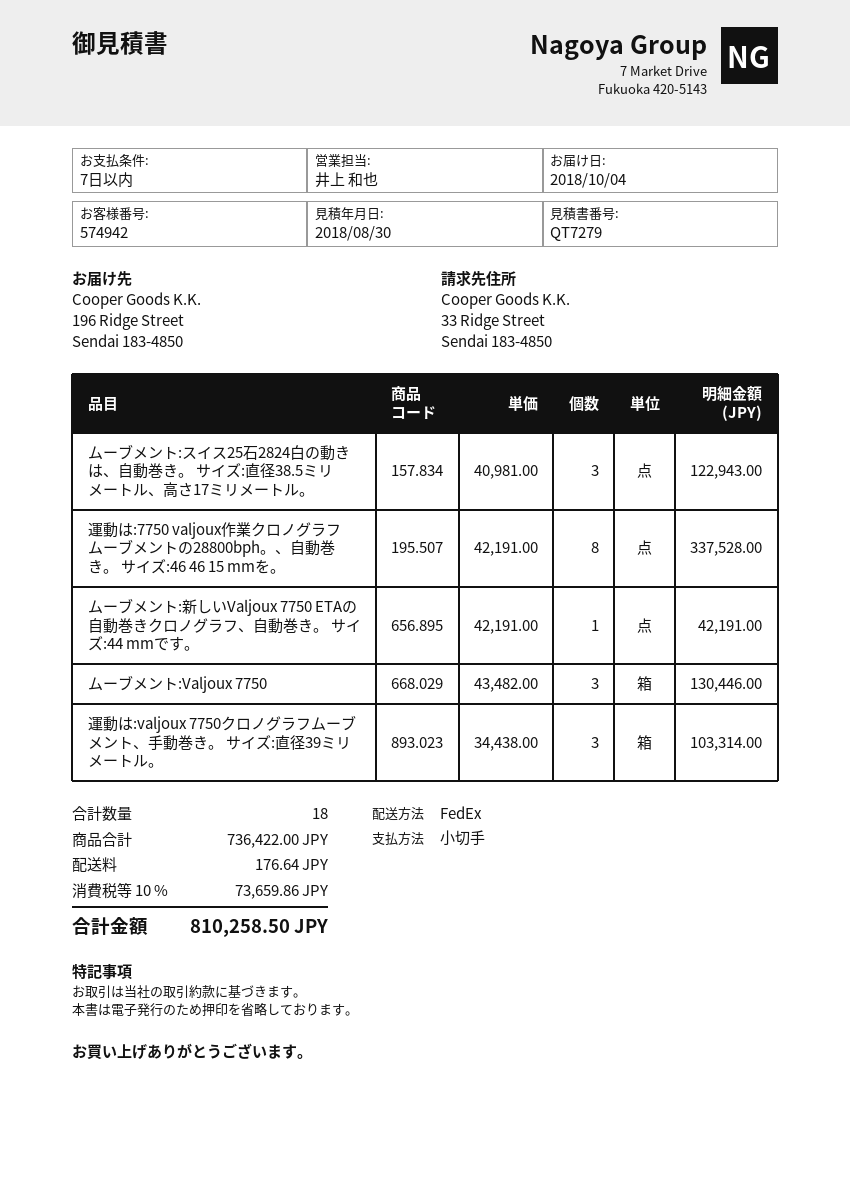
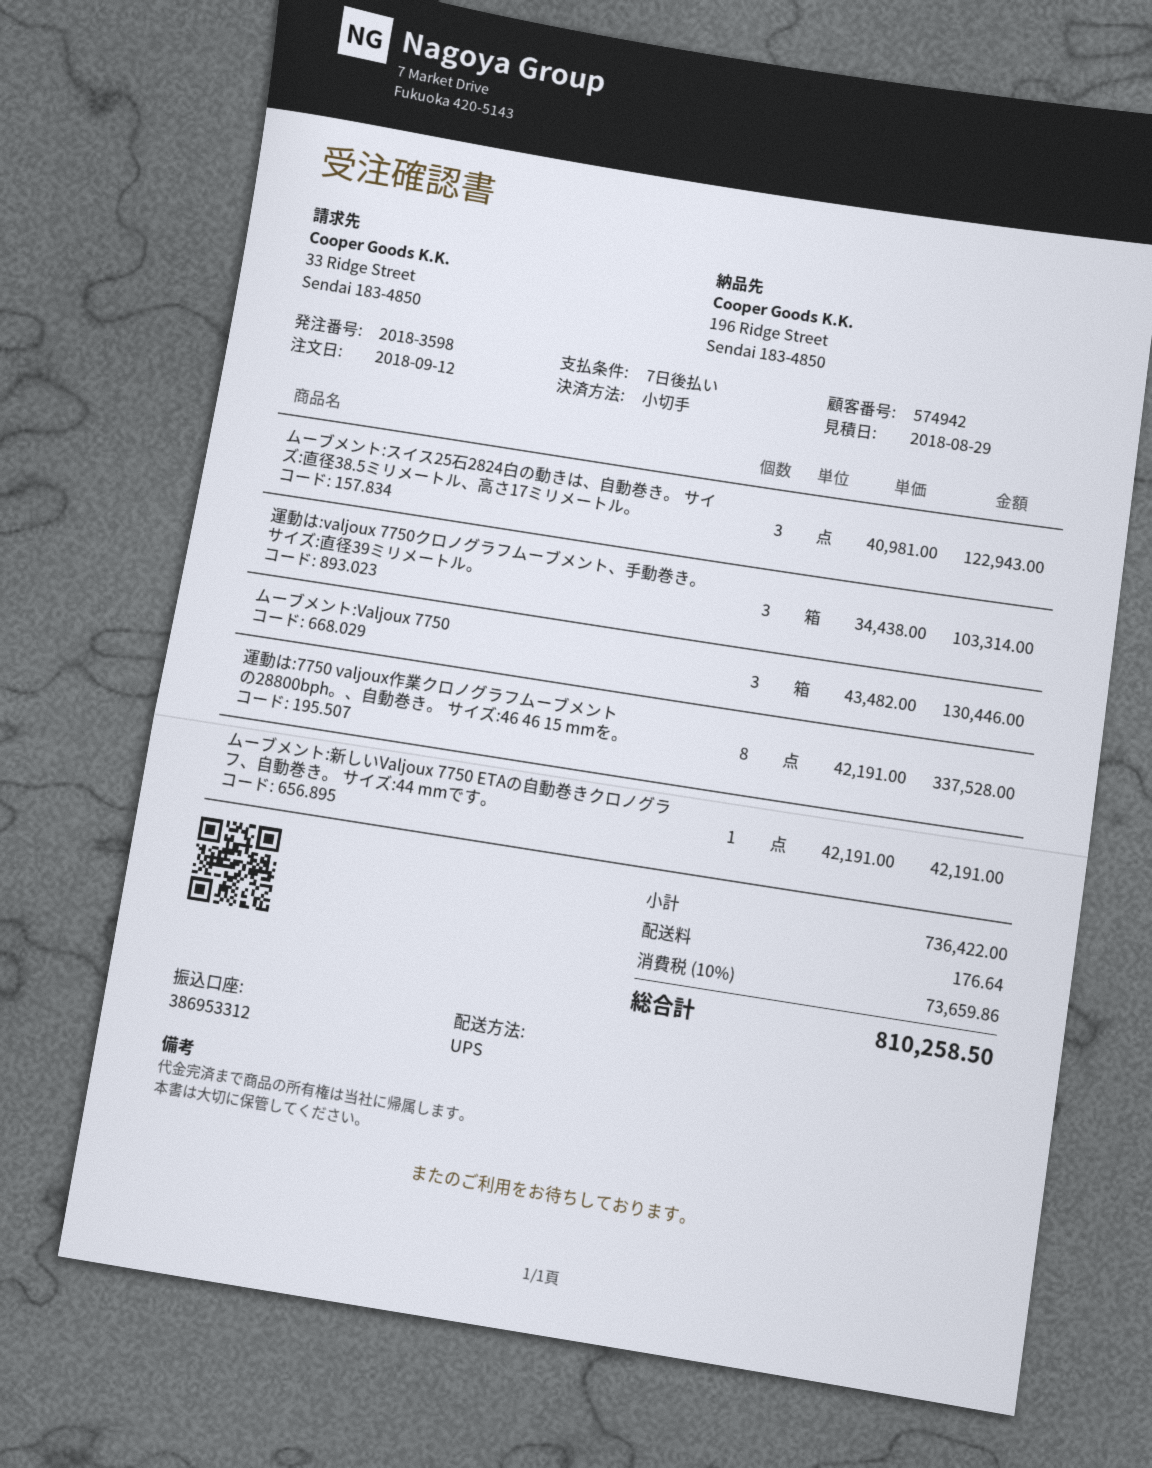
quote date: 2018-08-30 -> 2018-08-29
shipping method: FedEx -> UPS

